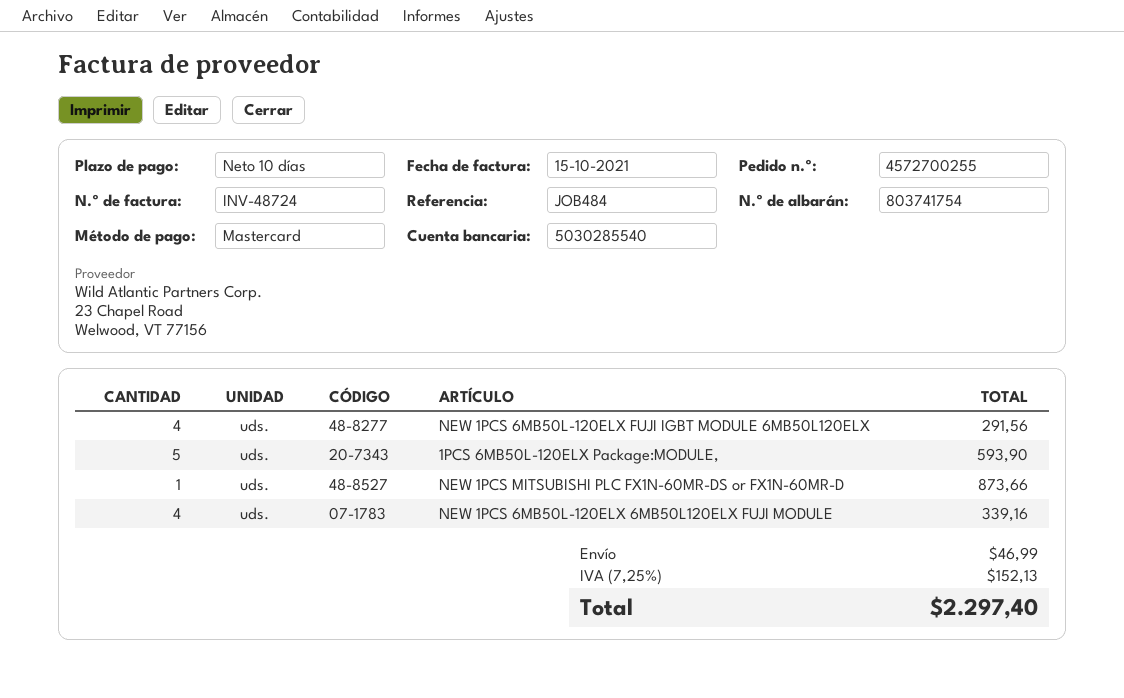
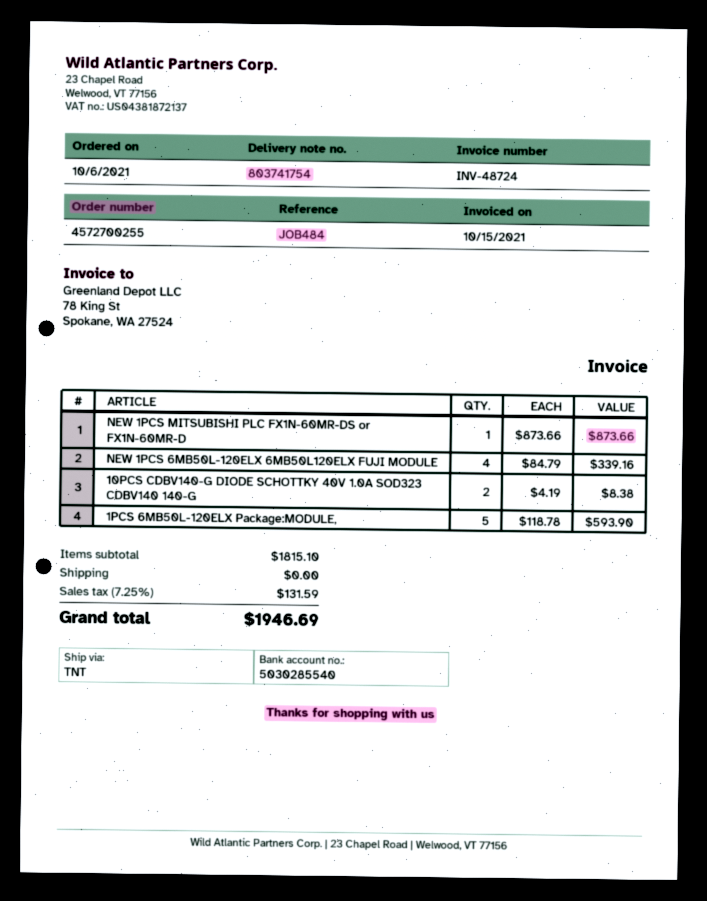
NEW 1PCS 6MB50L-120ELX FUJI IGBT MODULE 6MB50L120ELX: 4 for 291.56 -> none
10PCS CDBV140-G DIODE SCHOTTKY 40V 1.0A SOD323 CDBV140 140-G: none -> 2 for 8.38
shipping: 46.99 -> 0.00
tax: 7.25% = 152.13 -> 7.25% = 131.59
total: 2297.40 -> 1946.69

